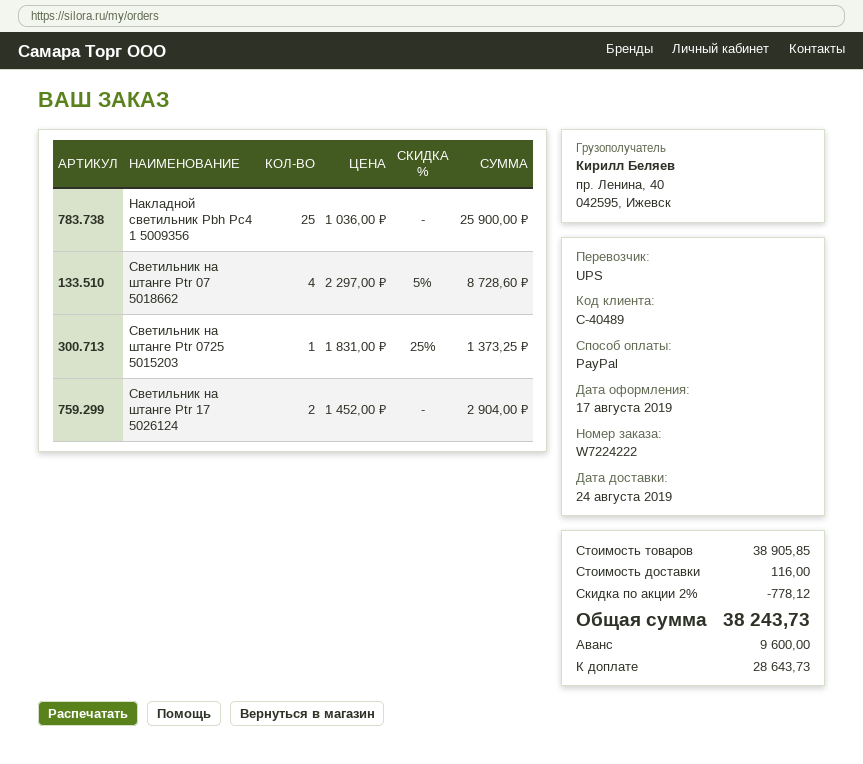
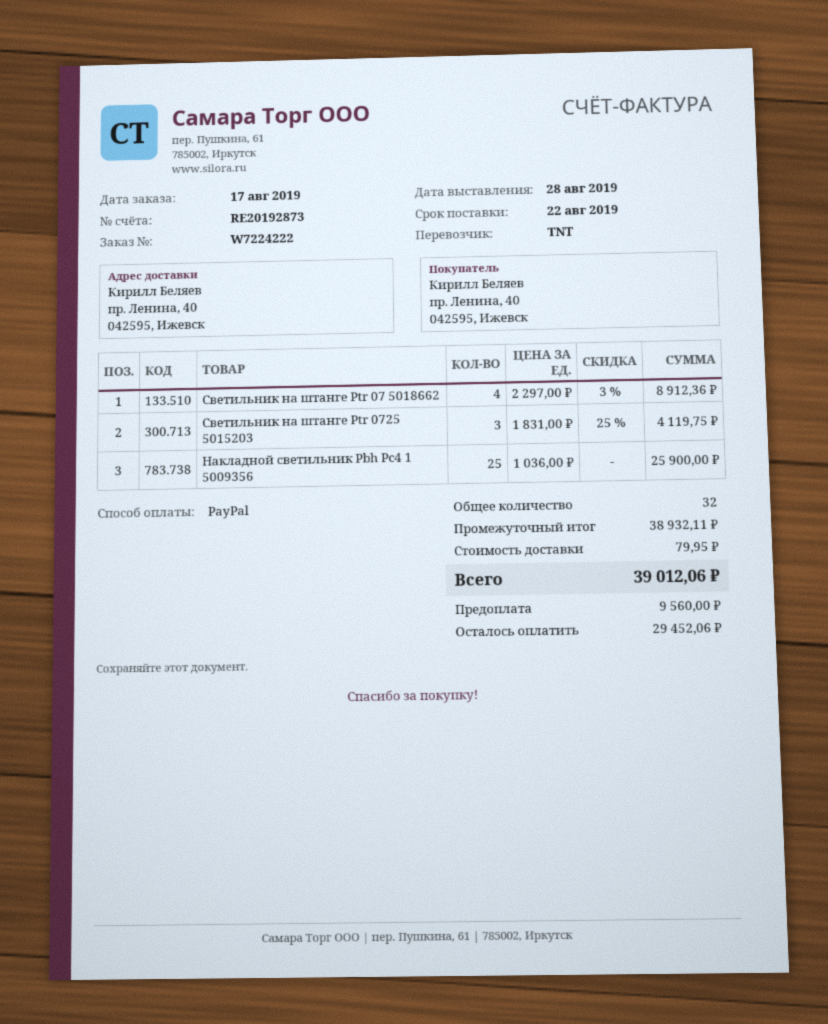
delivery date: 2019-08-24 -> 2019-08-22
shipping method: UPS -> TNT
Светильник на штанге Ptr 07 5018662: 4 x 2297.00 - 5% = 8728.60 -> 4 x 2297.00 - 3% = 8912.36
Светильник на штанге Ptr 0725 5015203: 1 x 1831.00 - 25% = 1373.25 -> 3 x 1831.00 - 25% = 4119.75
Светильник на штанге Ptr 17 5026124: 2 x 1452.00 = 2904.00 -> none
subtotal: 38905.85 -> 38932.11
discount: 2% = 778.12 -> none
shipping: 116.00 -> 79.95
total: 38243.73 -> 39012.06
deposit: 9600.00 -> 9560.00
balance: 28643.73 -> 29452.06

